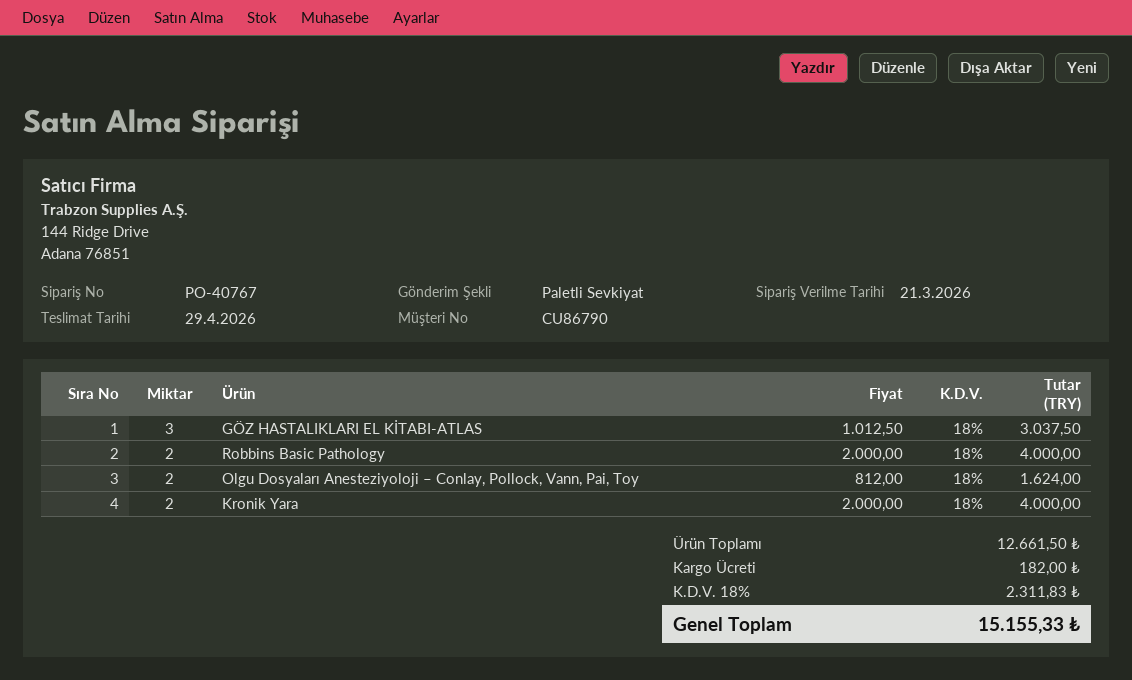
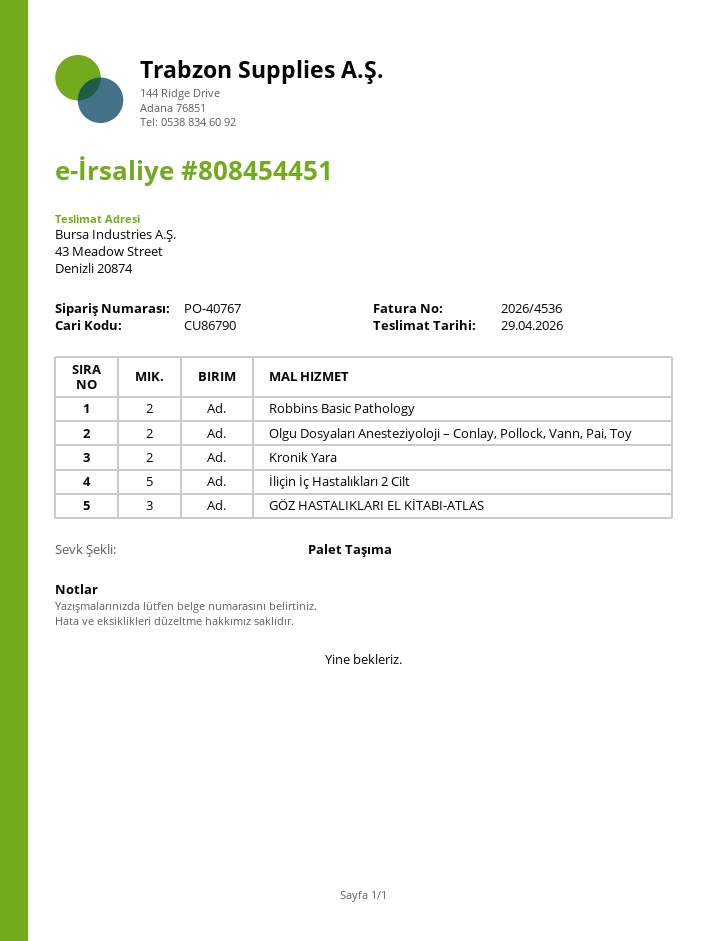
İliçin İç Hastalıkları 2 Cilt: none -> 5

